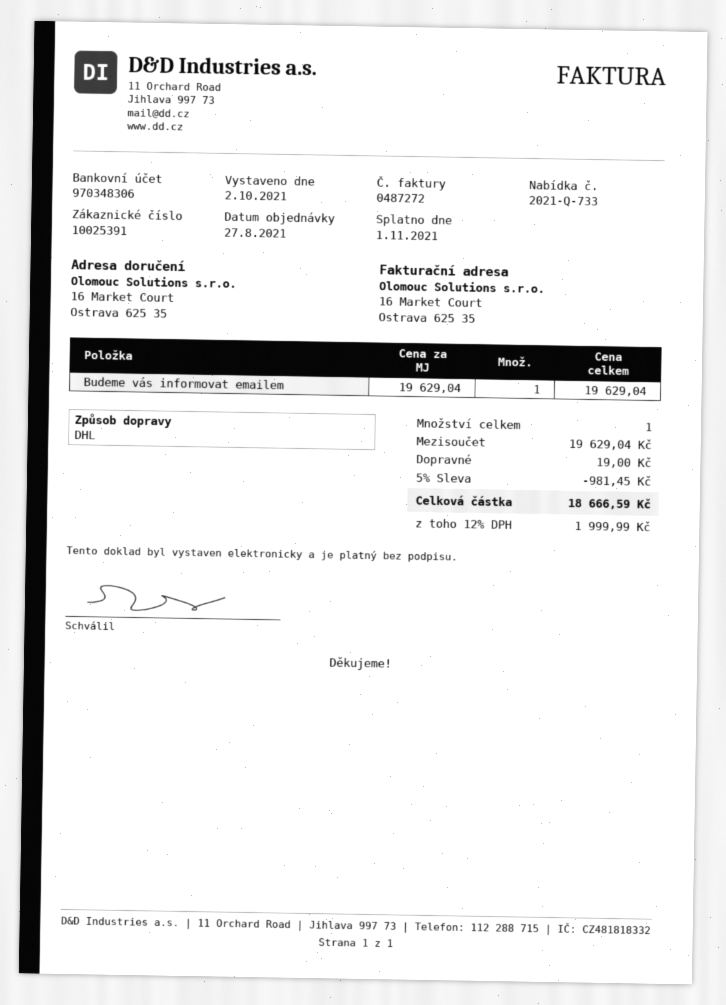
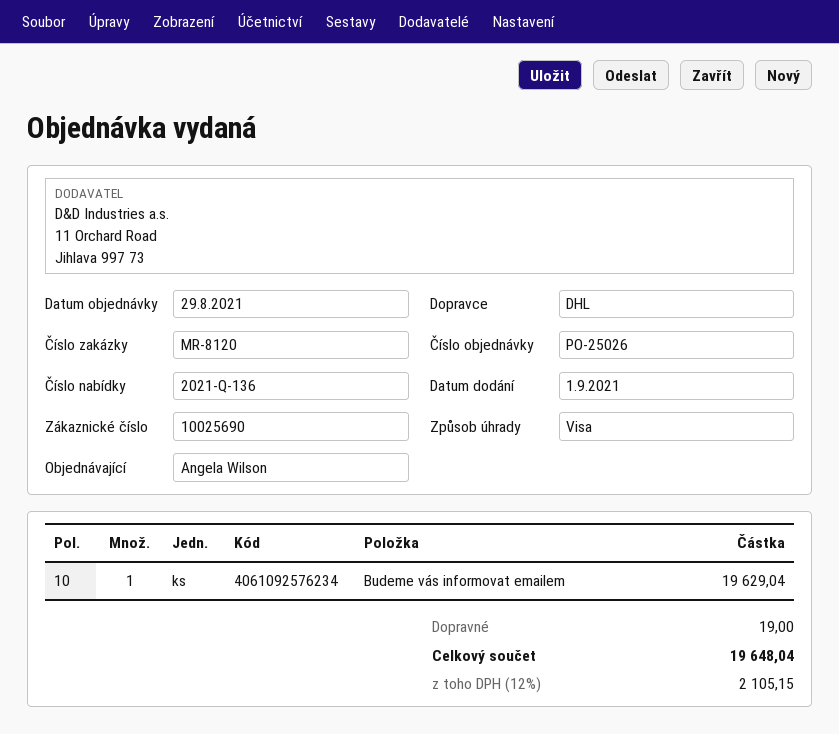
quote number: 2021-Q-733 -> 2021-Q-136
order date: 2021-08-27 -> 2021-08-29
customer number: 10025391 -> 10025690
discount: 5% = 981.45 -> none
tax: 12% = 1999.99 -> 12% = 2105.15
total: 18666.59 -> 19648.04

